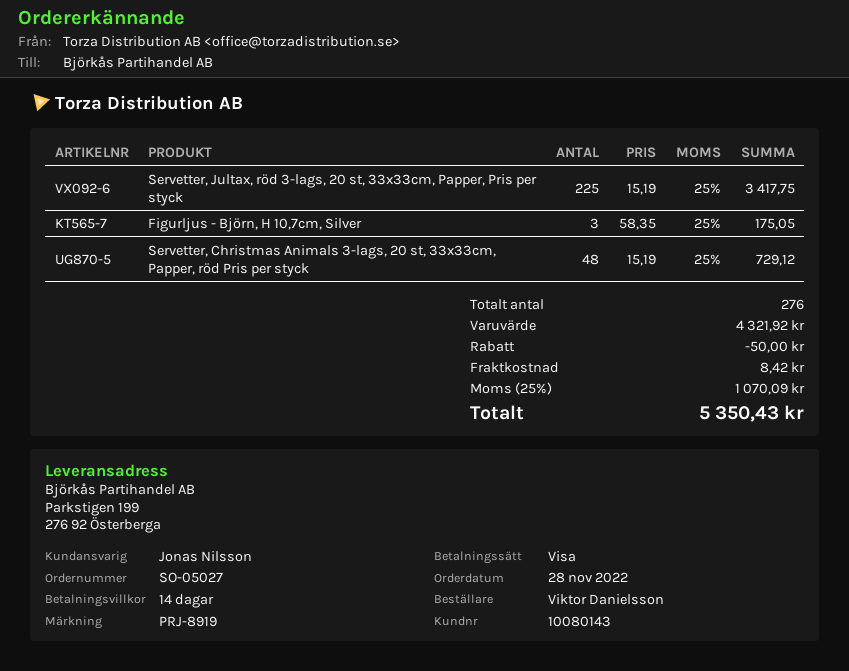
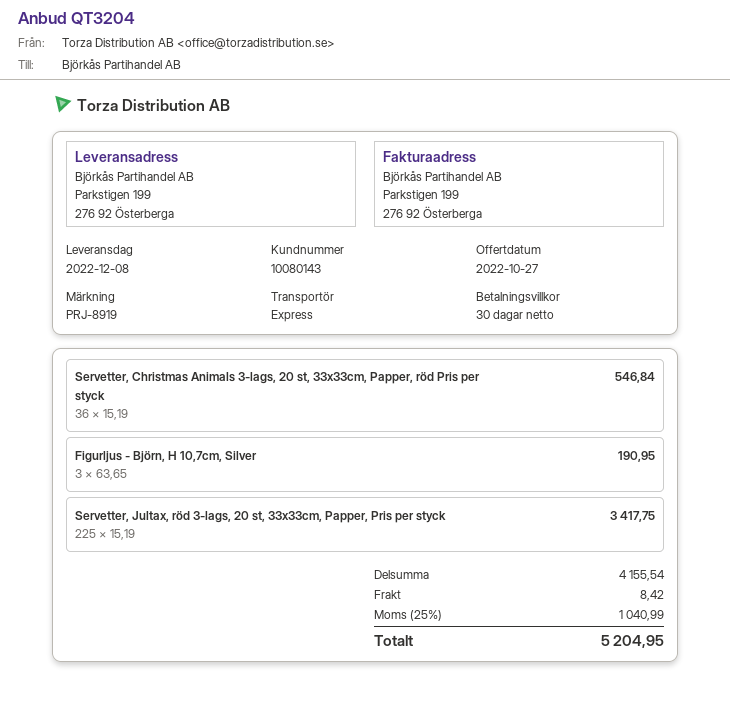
payment terms: 14 days -> 30 days
Figurljus - Björn, H 10,7cm, Silver: 3 x 58.35 = 175.05 -> 3 x 63.65 = 190.95
Servetter, Christmas Animals 3-lags, 20 st, 33x33cm, Papper, röd Pris per styck: 48 x 15.19 = 729.12 -> 36 x 15.19 = 546.84
subtotal: 4321.92 -> 4155.54
discount: 50.00 -> none
tax: 25% = 1070.09 -> 25% = 1040.99
total: 5350.43 -> 5204.95

